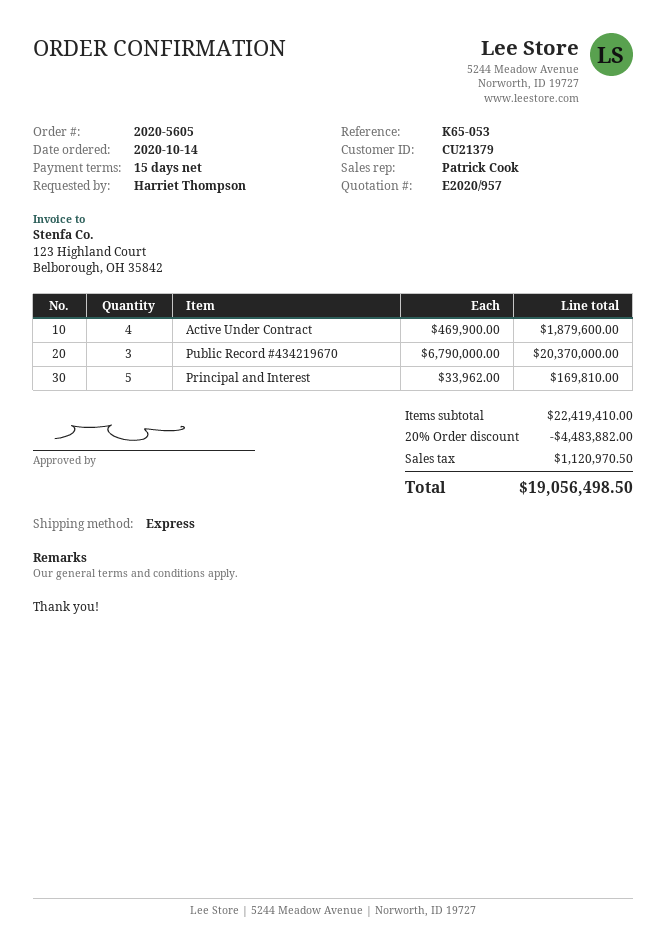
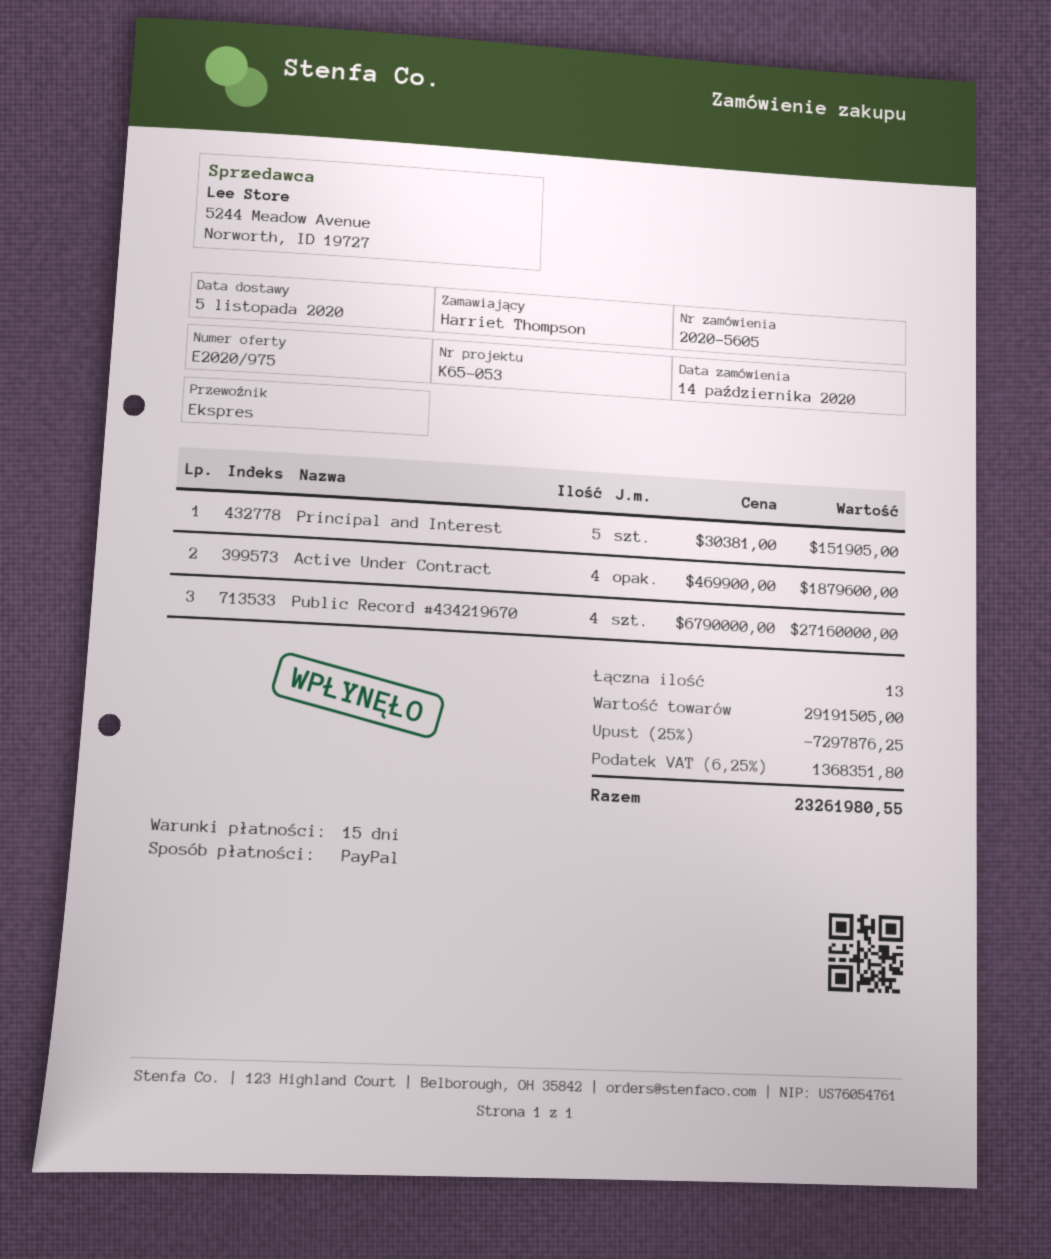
quote number: E2020/957 -> E2020/975
Public Record #434219670: 3 x 6790000.00 = 20370000.00 -> 4 x 6790000.00 = 27160000.00
Principal and Interest: 5 x 33962.00 = 169810.00 -> 5 x 30381.00 = 151905.00
subtotal: 22419410.00 -> 29191505.00
discount: 20% = 4483882.00 -> 25% = 7297876.25
tax: 1120970.50 -> 1368351.80
total: 19056498.50 -> 23261980.55

